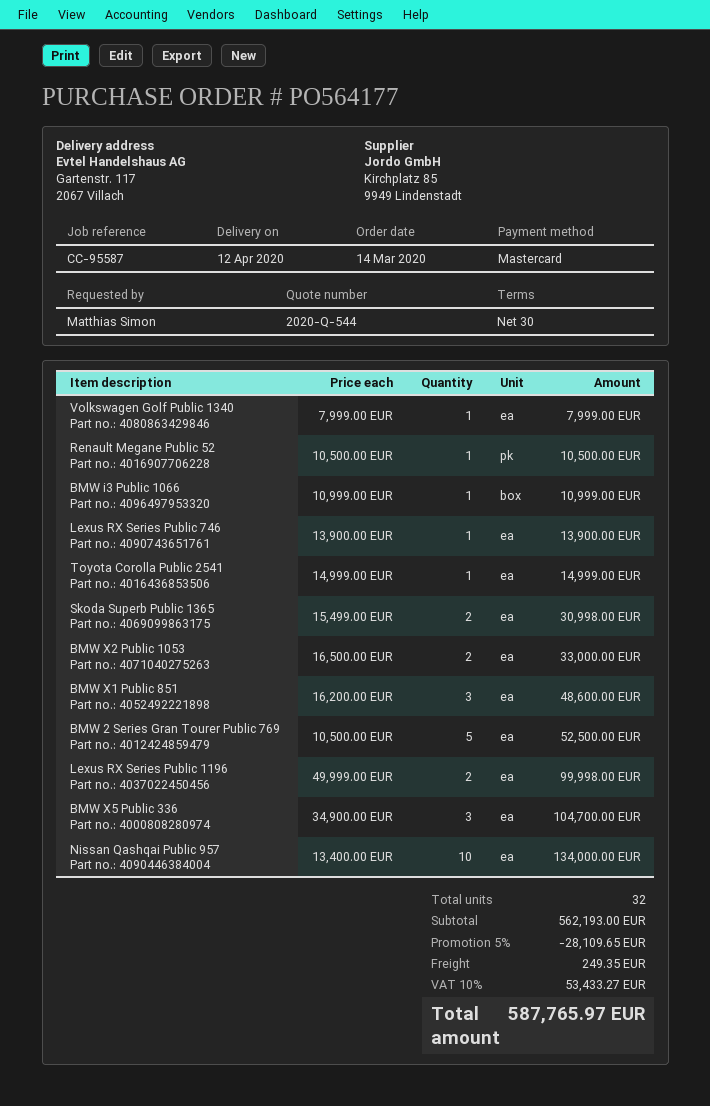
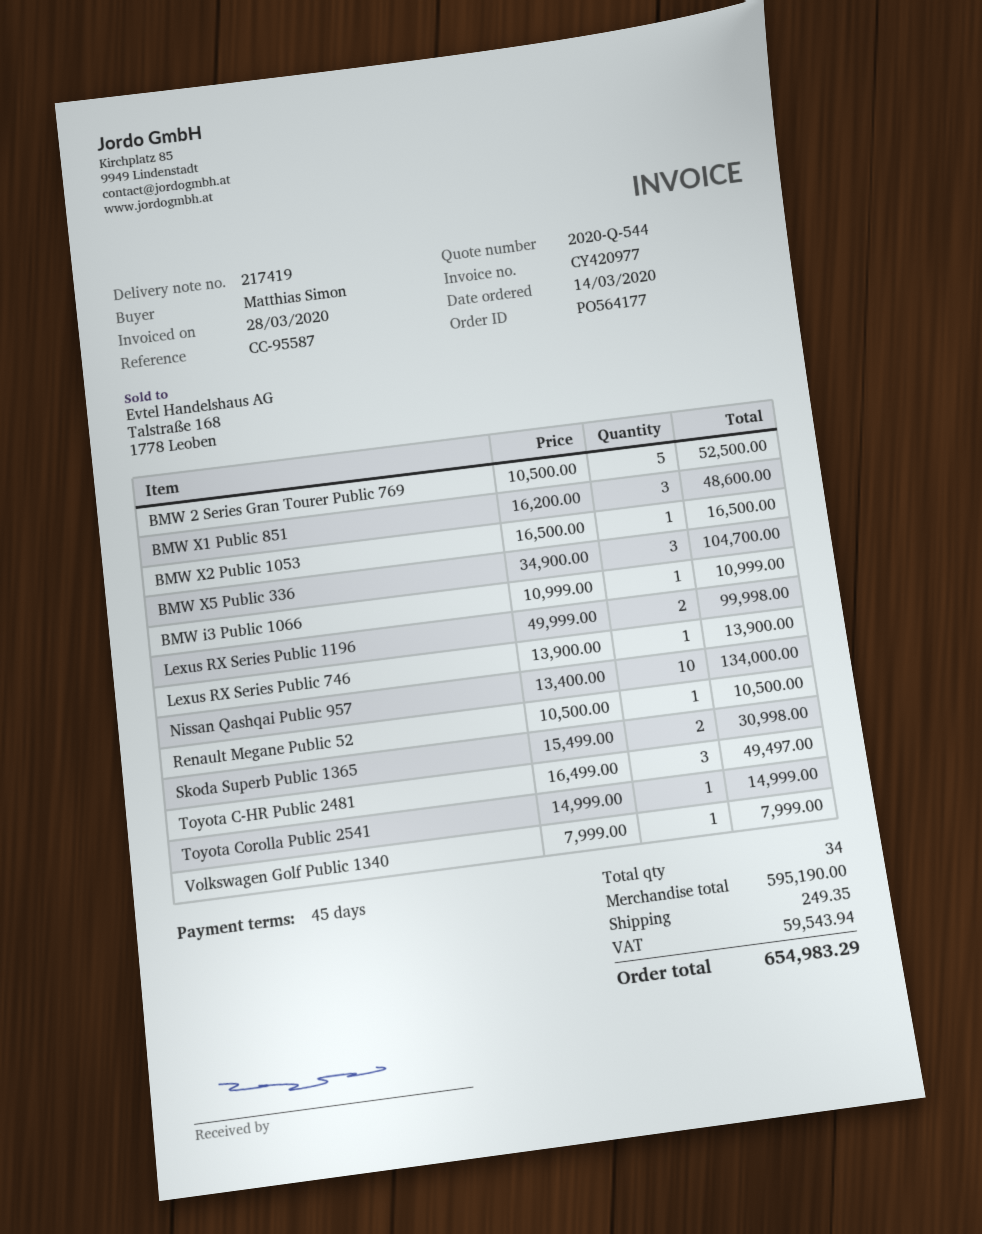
payment terms: 30 days -> 45 days
BMW X2 Public 1053: 2 x 16500.00 = 33000.00 -> 1 x 16500.00 = 16500.00
Toyota C-HR Public 2481: none -> 3 x 16499.00 = 49497.00
total quantity: 32 -> 34
subtotal: 562193.00 -> 595190.00
discount: 5% = 28109.65 -> none
tax: 53433.27 -> 59543.94
total: 587765.97 -> 654983.29

